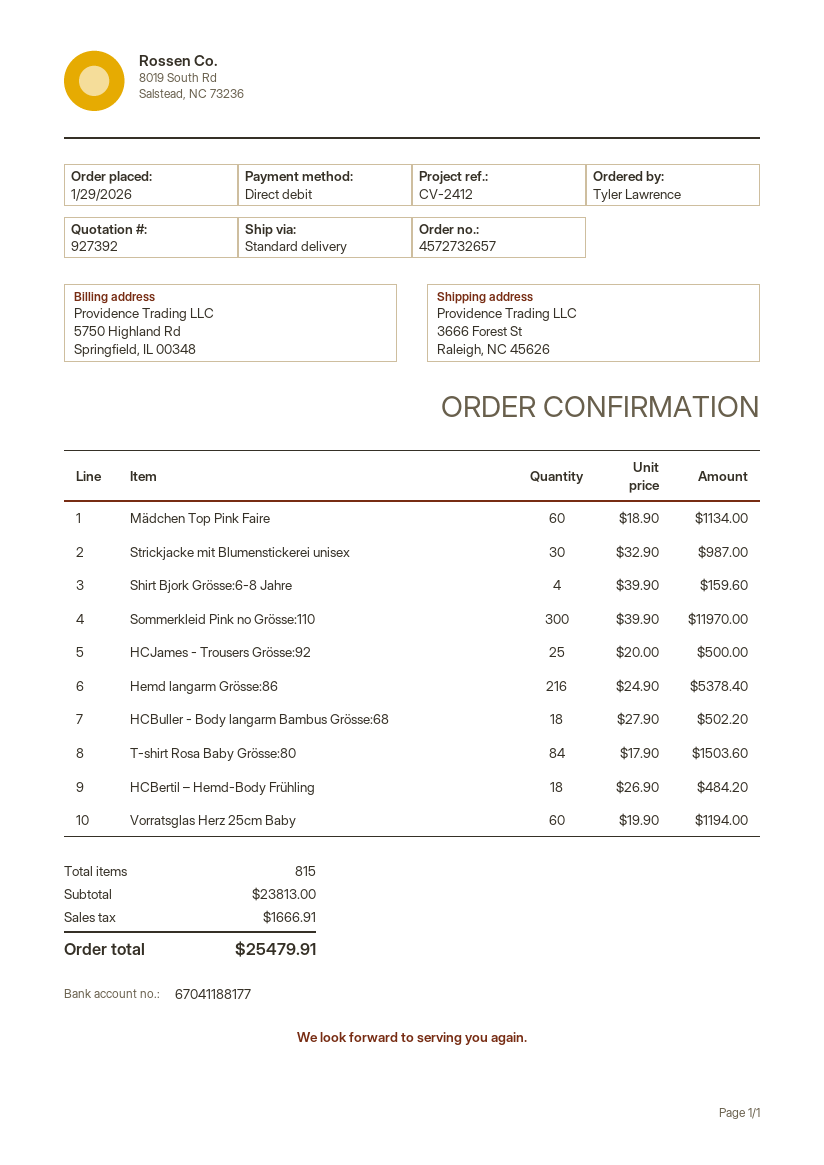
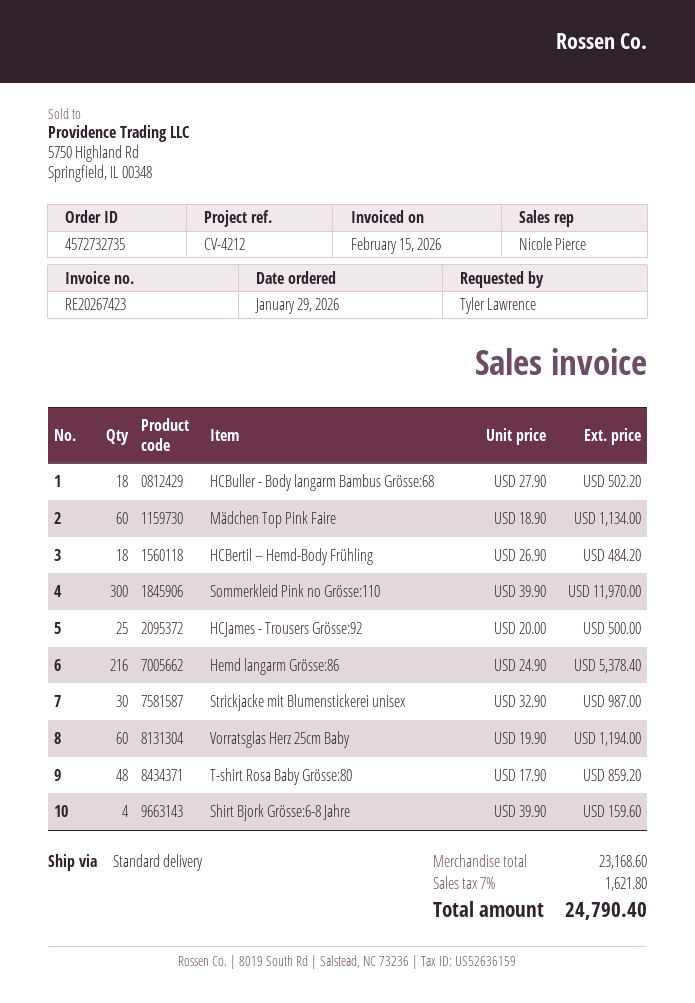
order number: 4572732657 -> 4572732735
reference: CV-2412 -> CV-4212
T-shirt Rosa Baby Grösse:80: 84 x 17.90 = 1503.60 -> 48 x 17.90 = 859.20
subtotal: 23813.00 -> 23168.60
tax: 1666.91 -> 1621.80
total: 25479.91 -> 24790.40

